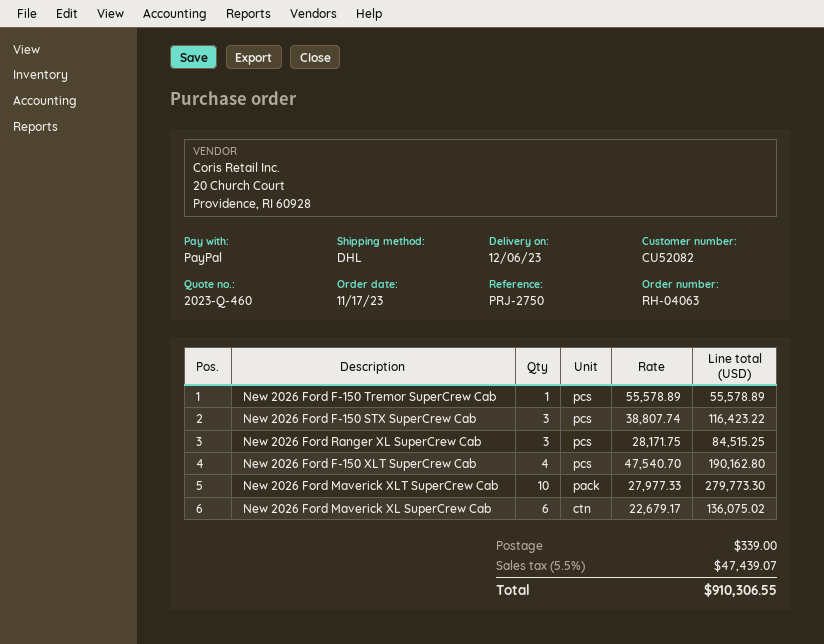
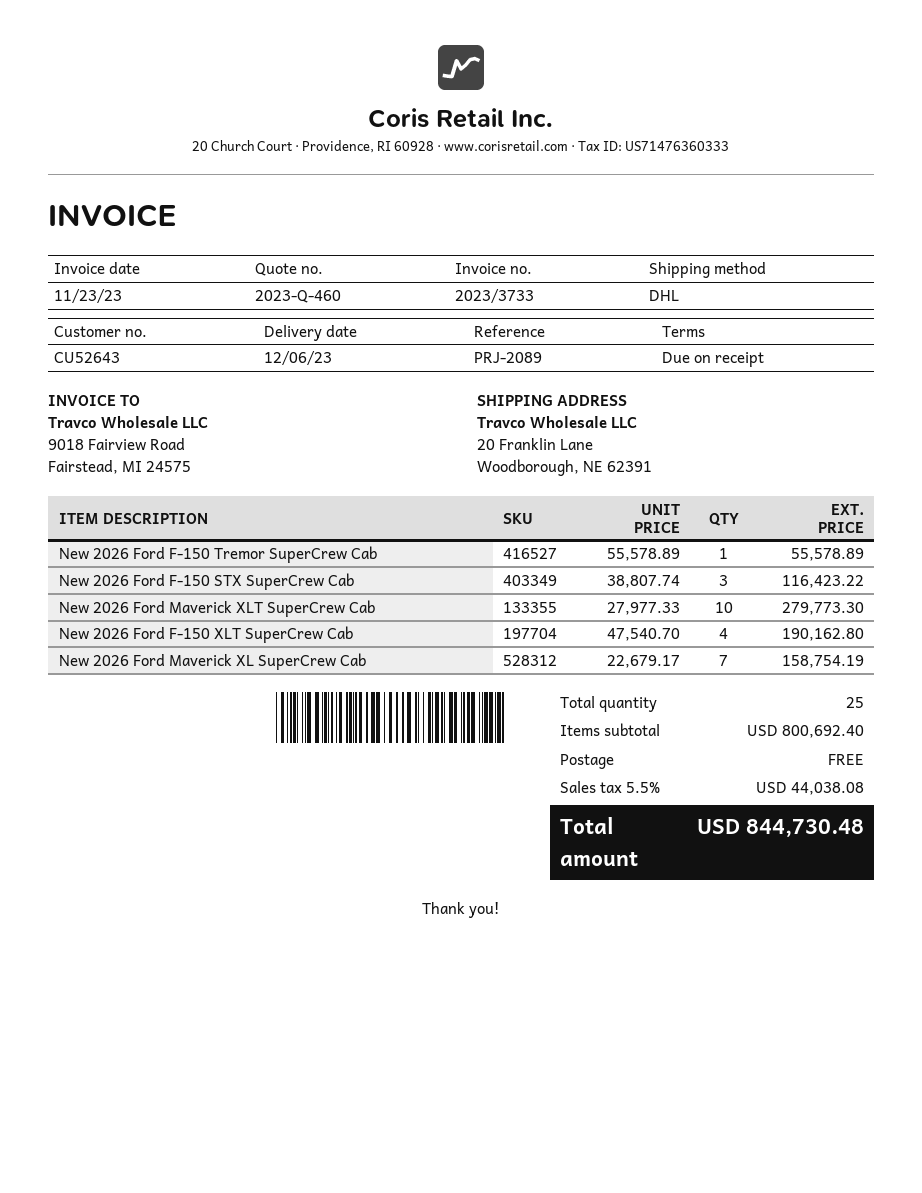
customer number: CU52082 -> CU52643
reference: PRJ-2750 -> PRJ-2089
New 2026 Ford Ranger XL SuperCrew Cab: 3 x 28171.75 = 84515.25 -> none
New 2026 Ford Maverick XL SuperCrew Cab: 6 x 22679.17 = 136075.02 -> 7 x 22679.17 = 158754.19
shipping: 339.00 -> 0.00
tax: 5.5% = 47439.07 -> 5.5% = 44038.08
total: 910306.55 -> 844730.48

